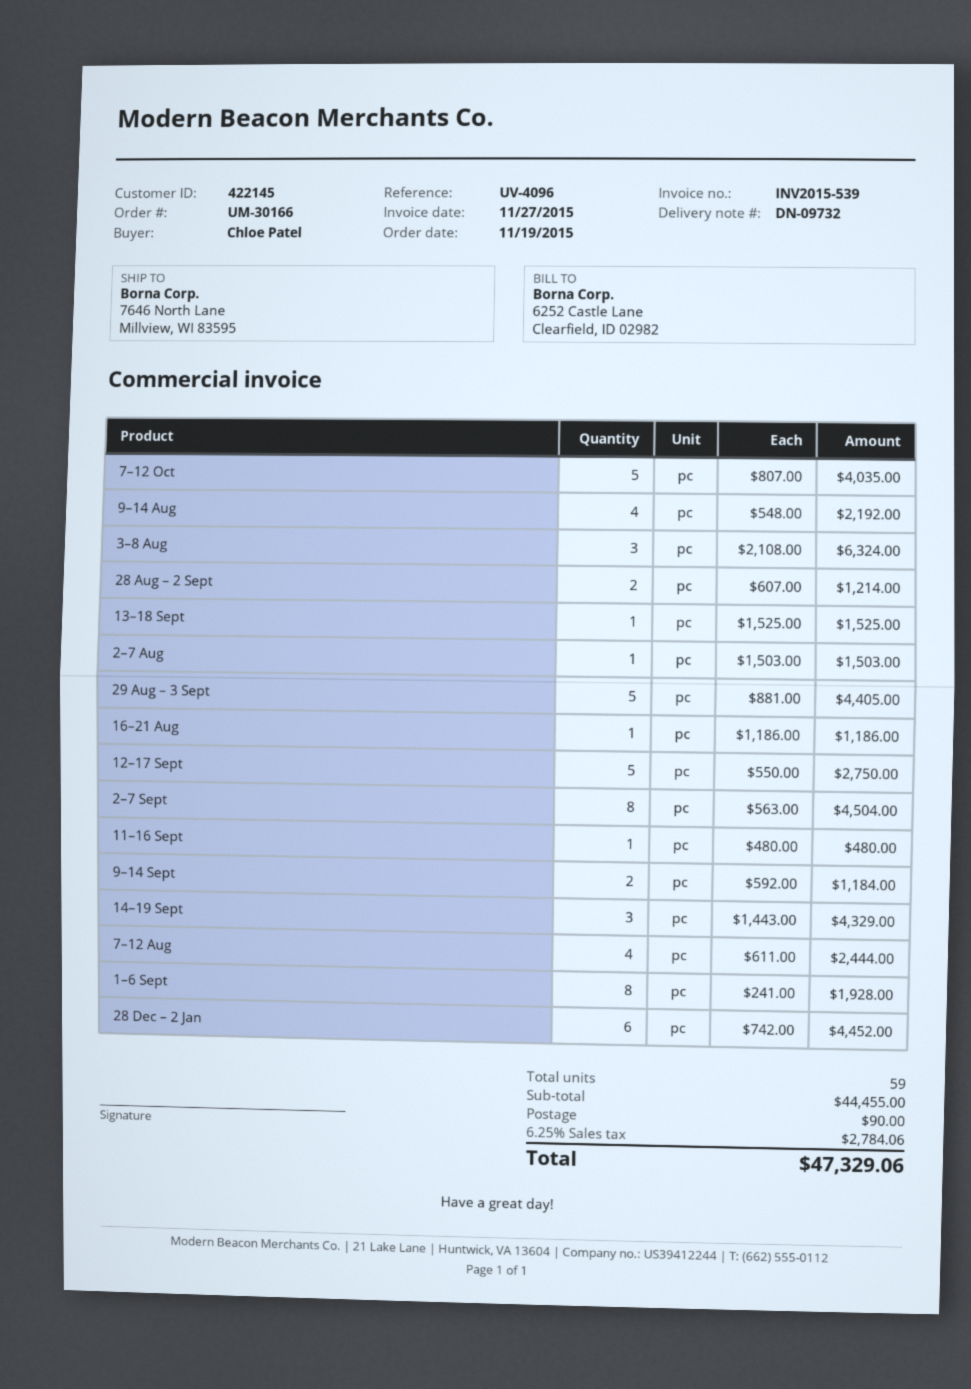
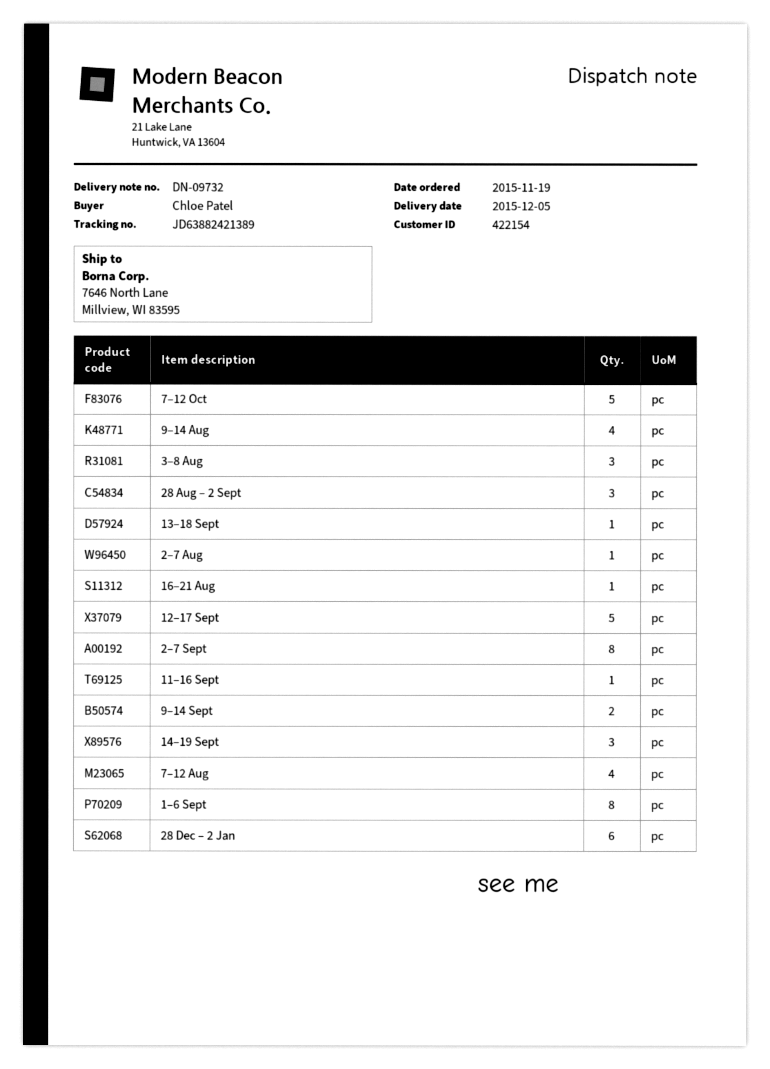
customer number: 422145 -> 422154
28 Aug – 2 Sept: 2 -> 3
29 Aug – 3 Sept: 5 -> none

